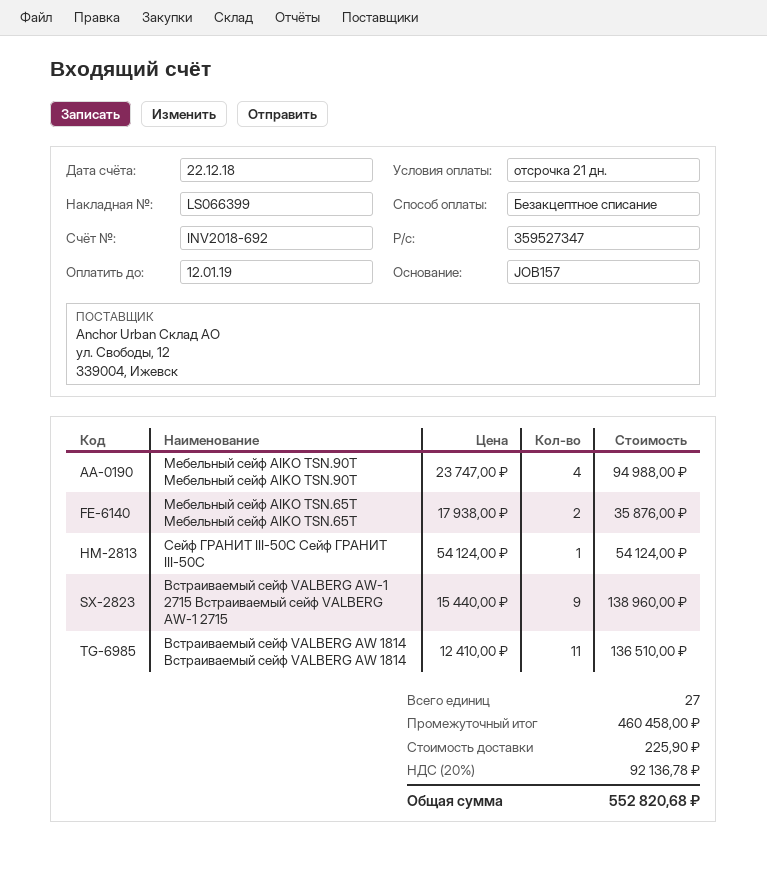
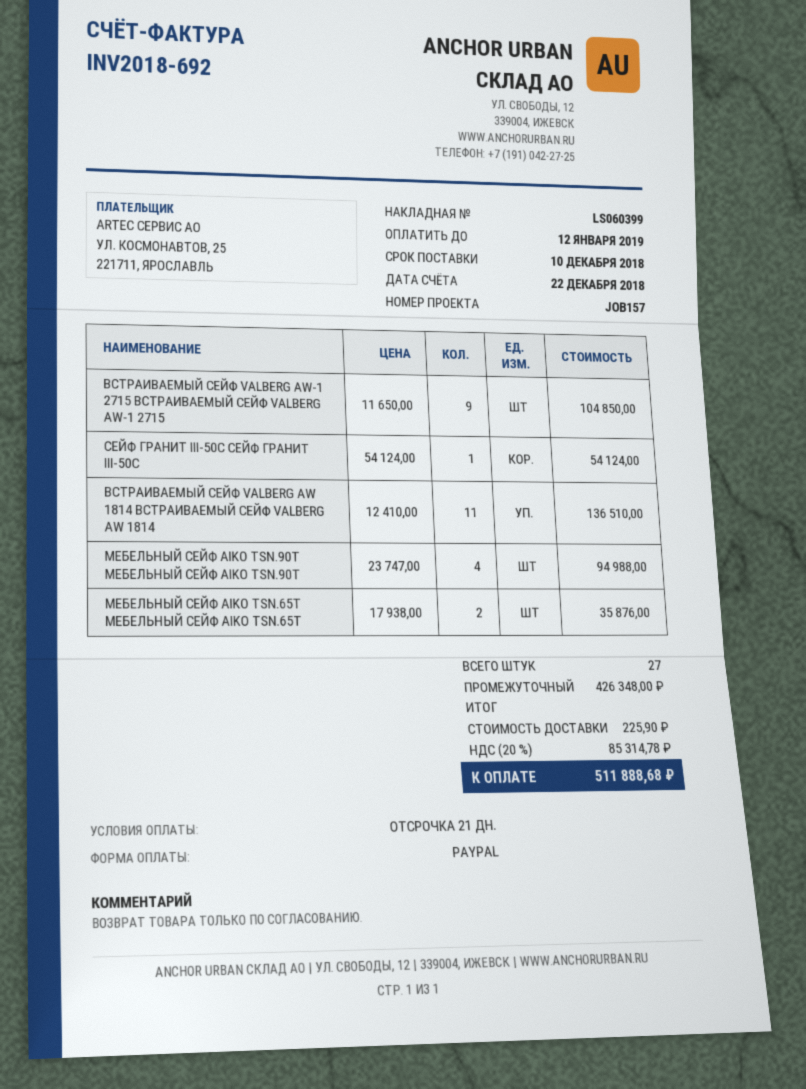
delivery note number: LS066399 -> LS060399
payment method: direct debit -> PayPal
Встраиваемый сейф VALBERG AW-1 2715 Встраиваемый сейф VALBERG AW-1 2715: 9 x 15440.00 = 138960.00 -> 9 x 11650.00 = 104850.00
subtotal: 460458.00 -> 426348.00
tax: 20% = 92136.78 -> 20% = 85314.78
total: 552820.68 -> 511888.68

